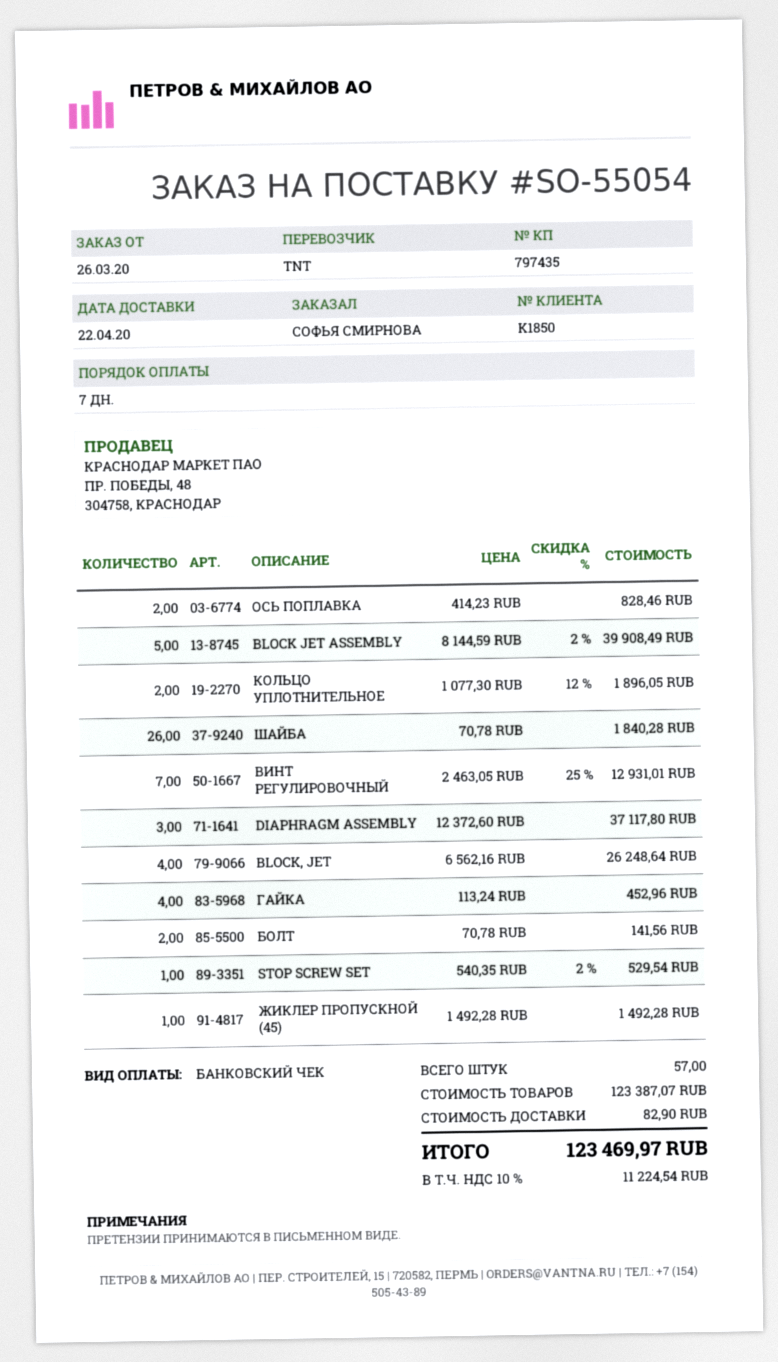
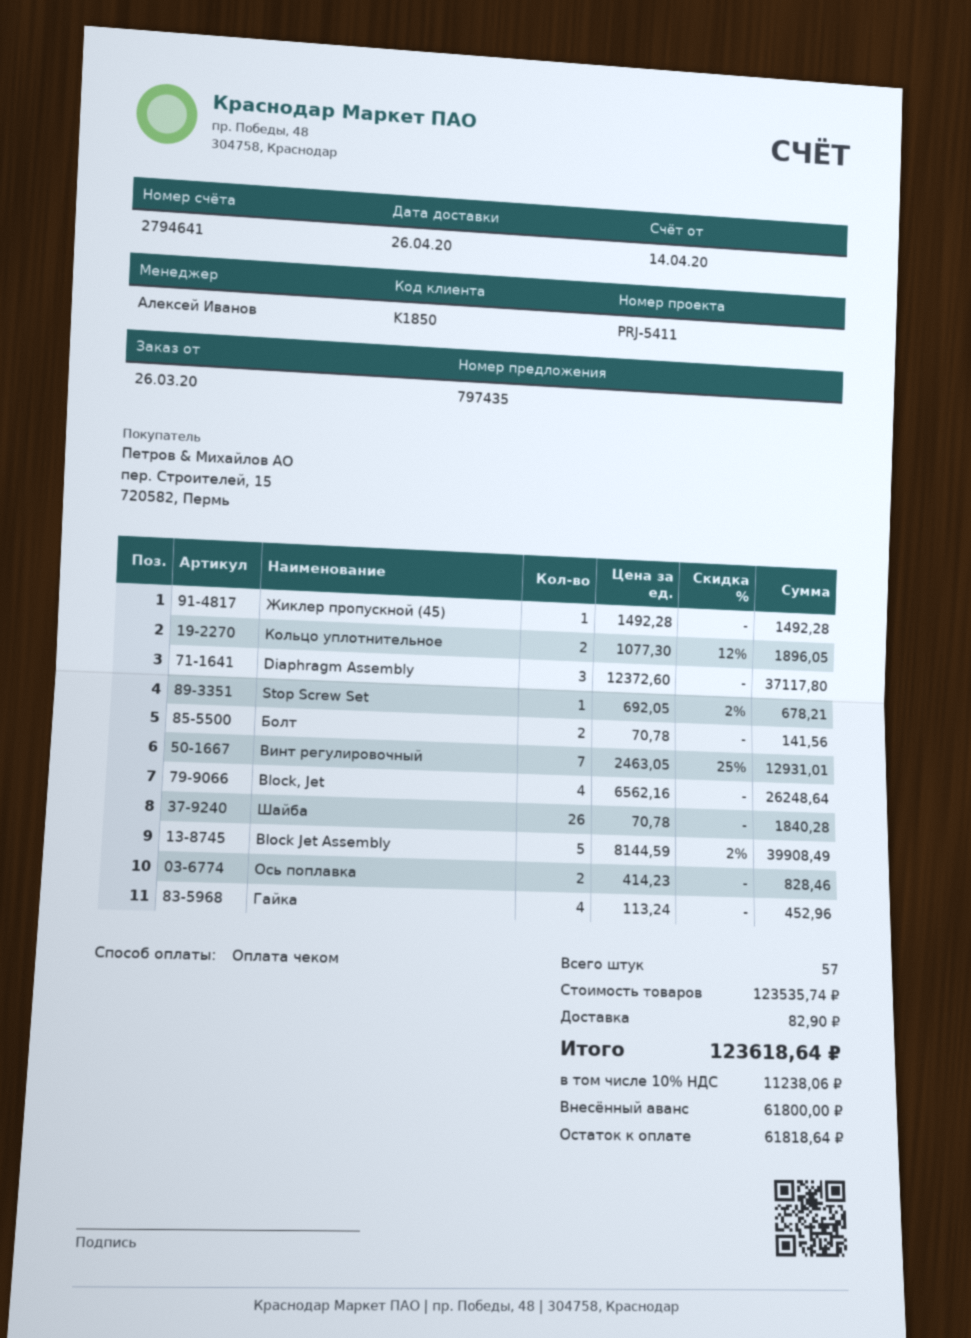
delivery date: 2020-04-22 -> 2020-04-26
STOP SCREW SET: 1 x 540.35 - 2% = 529.54 -> 1 x 692.05 - 2% = 678.21
subtotal: 123387.07 -> 123535.74
tax: 10% = 11224.54 -> 10% = 11238.06
total: 123469.97 -> 123618.64

